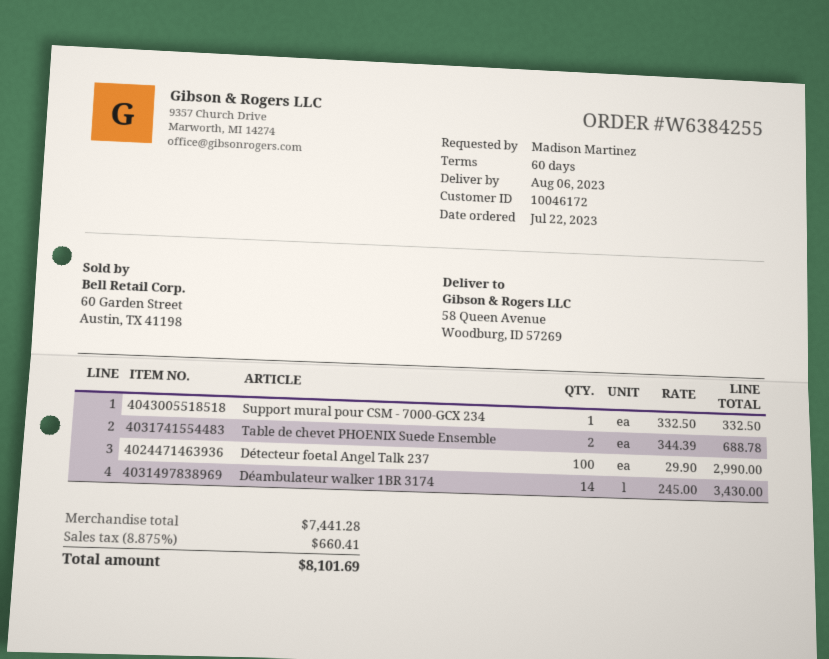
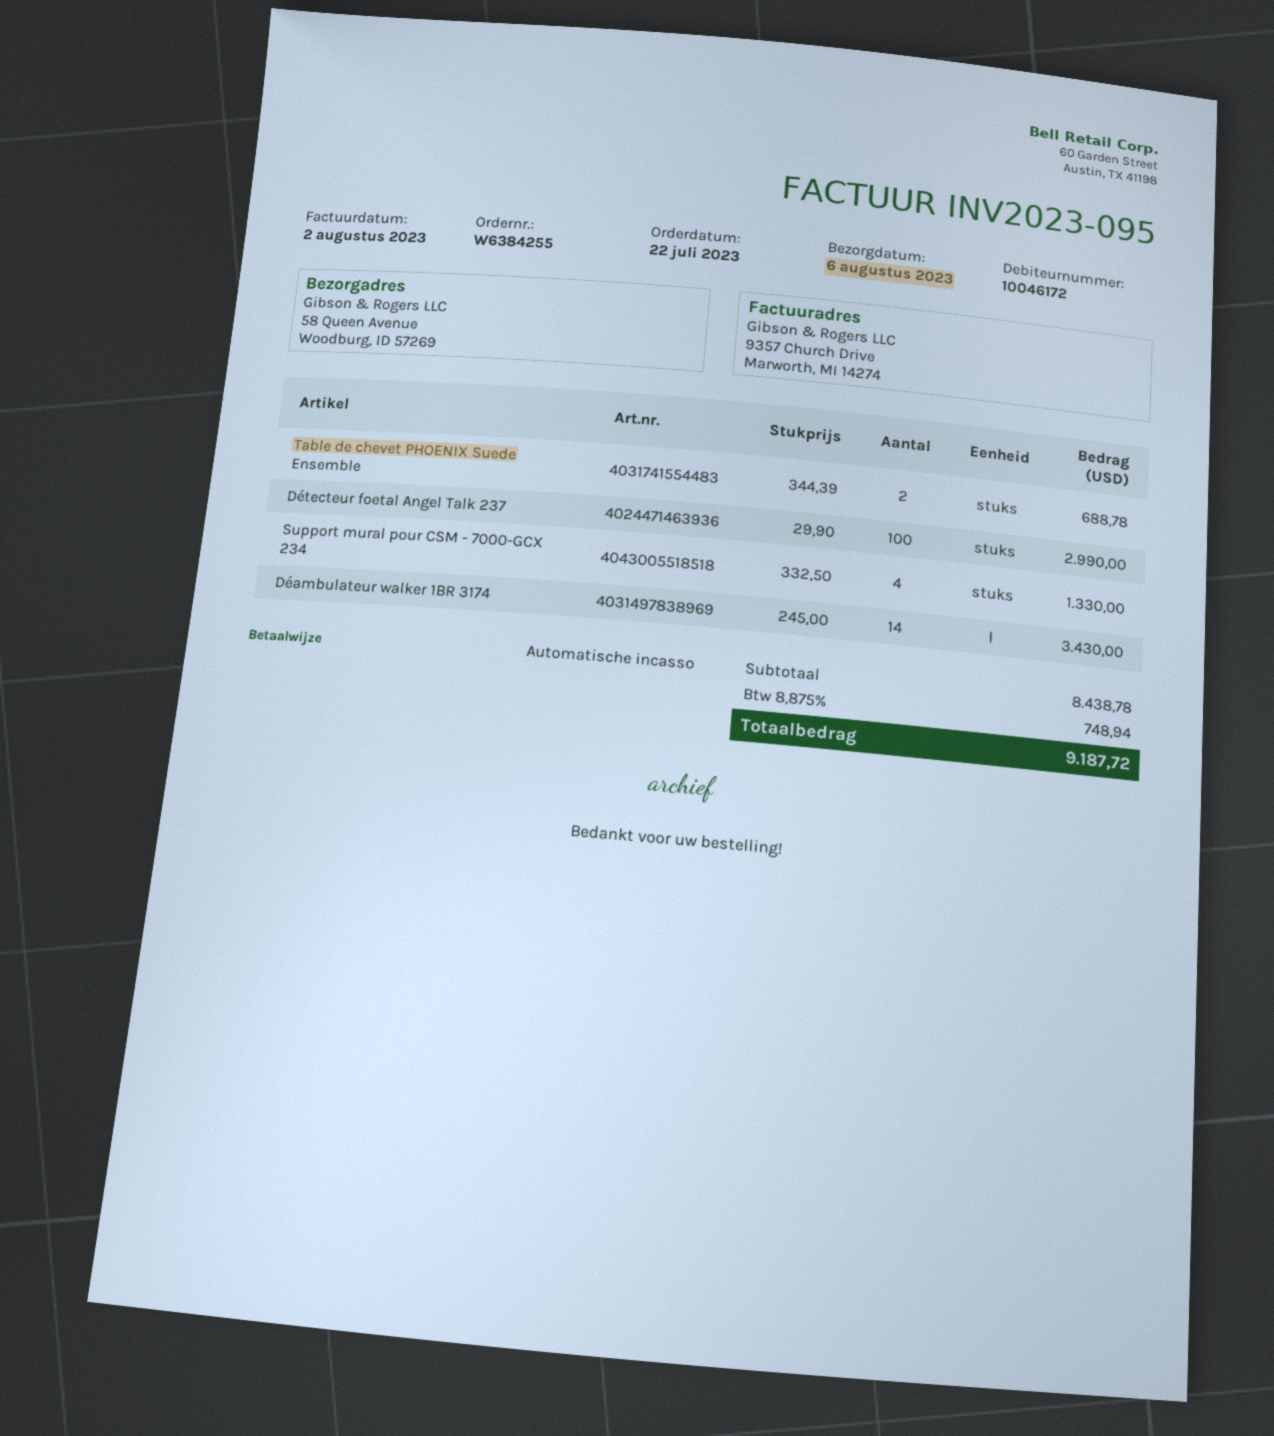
Support mural pour CSM - 7000-GCX 234: 1 x 332.50 = 332.50 -> 4 x 332.50 = 1330.00
subtotal: 7441.28 -> 8438.78
tax: 8.875% = 660.41 -> 8.875% = 748.94
total: 8101.69 -> 9187.72

